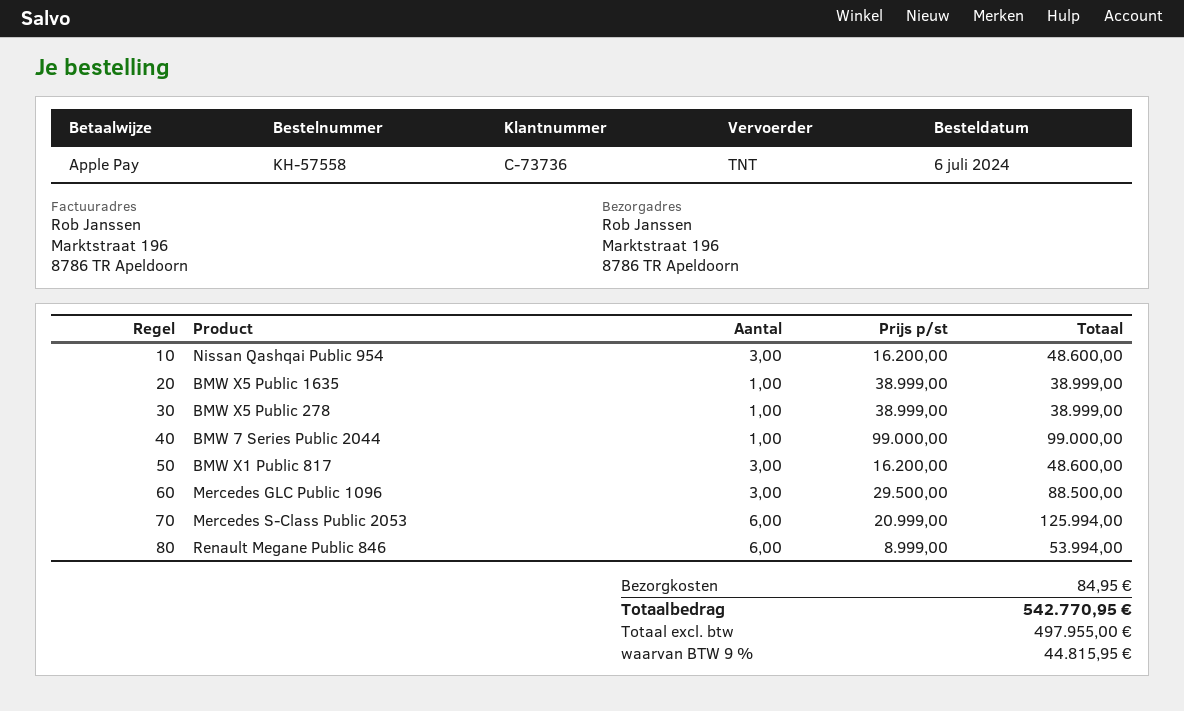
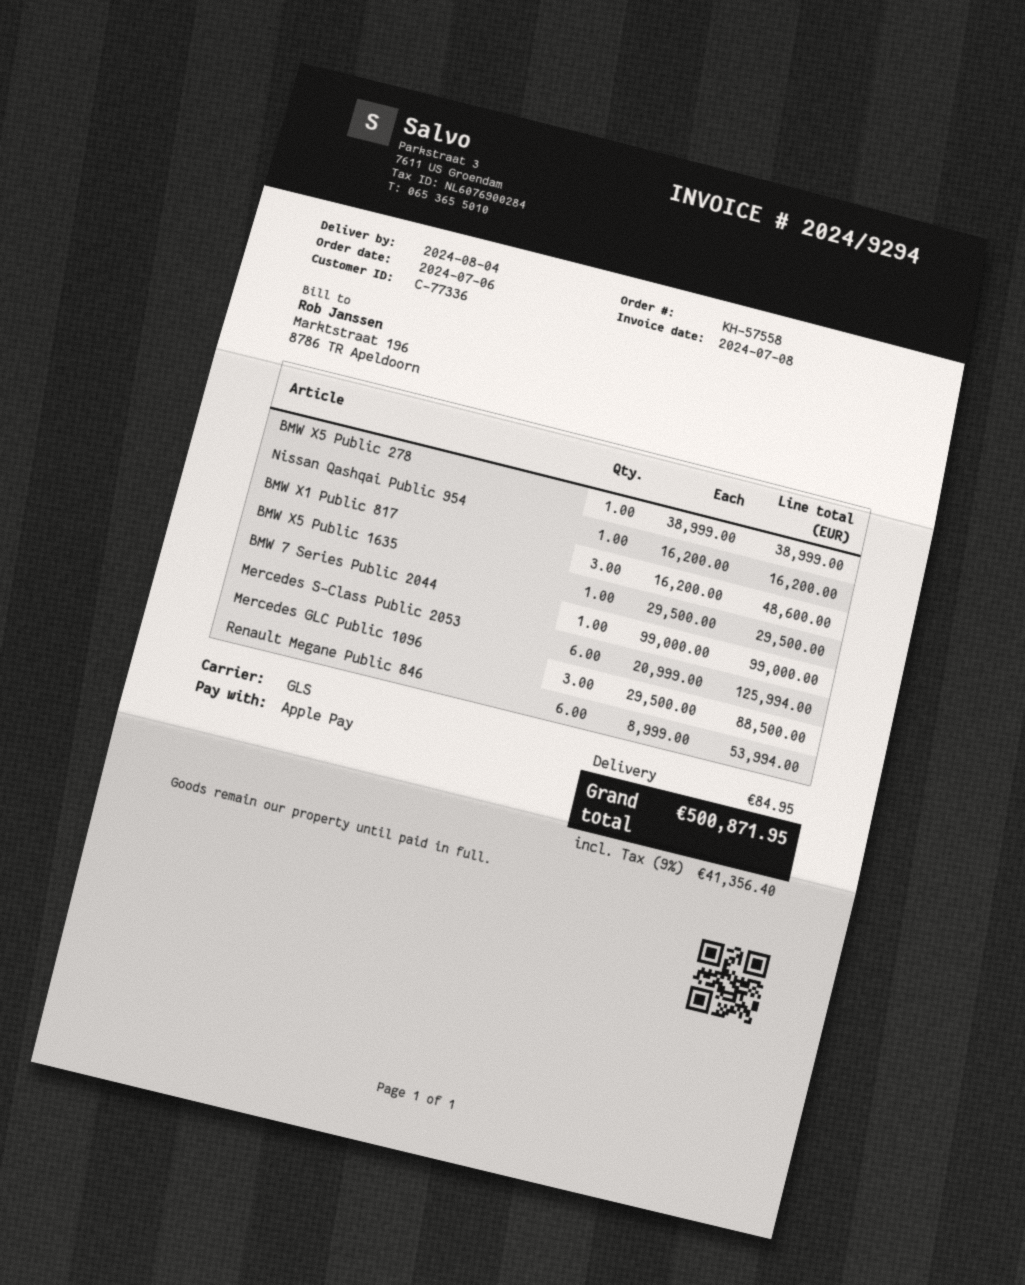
customer number: C-73736 -> C-77336
shipping method: TNT -> GLS
Nissan Qashqai Public 954: 3 x 16200.00 = 48600.00 -> 1 x 16200.00 = 16200.00
BMW X5 Public 1635: 1 x 38999.00 = 38999.00 -> 1 x 29500.00 = 29500.00
tax: 9% = 44815.95 -> 9% = 41356.40
total: 542770.95 -> 500871.95

